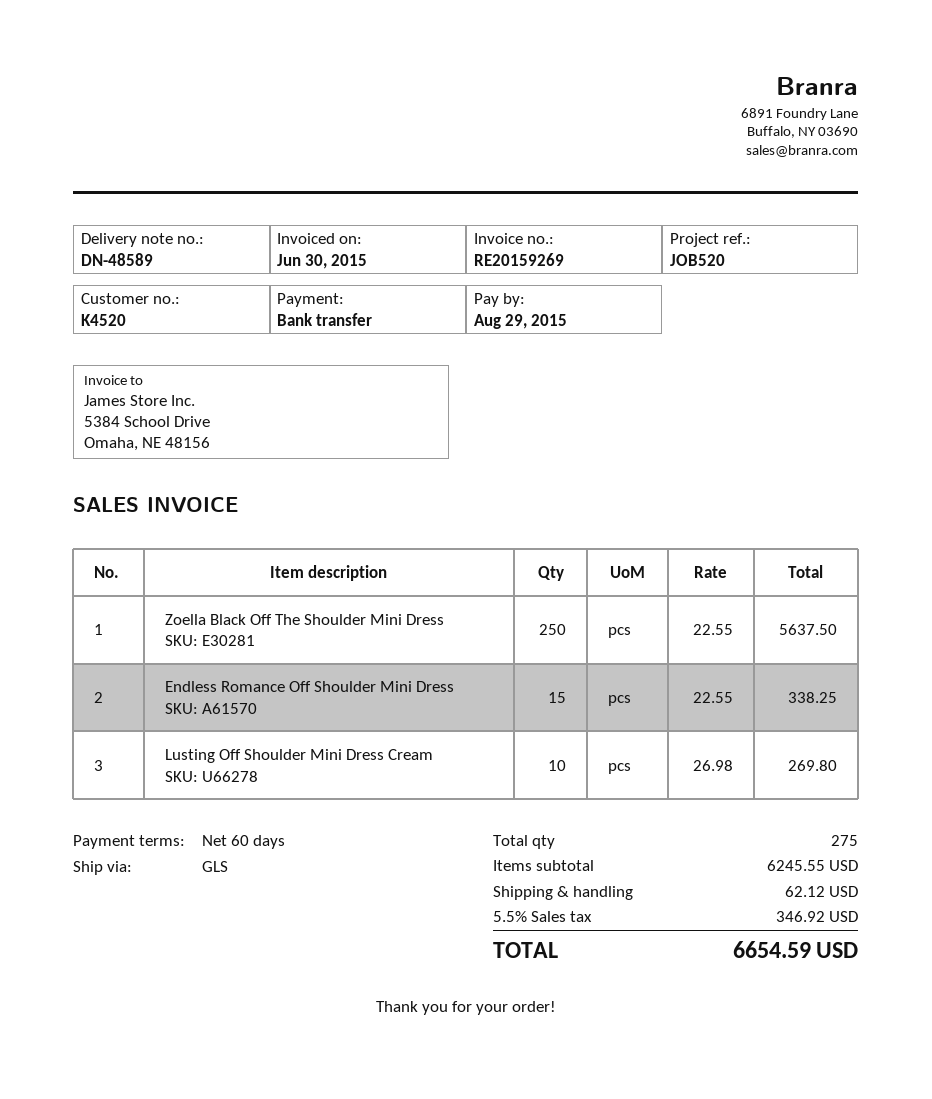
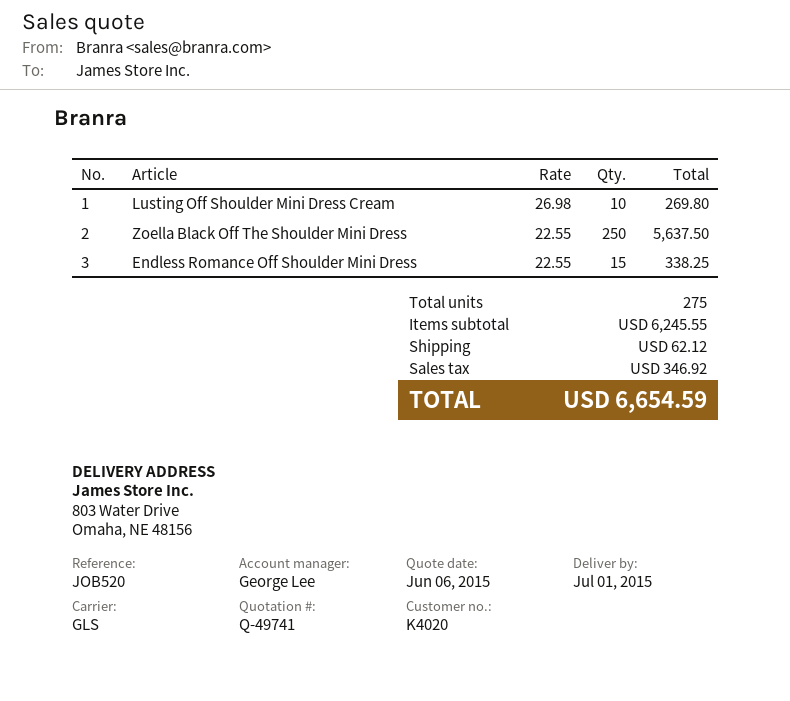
customer number: K4520 -> K4020

